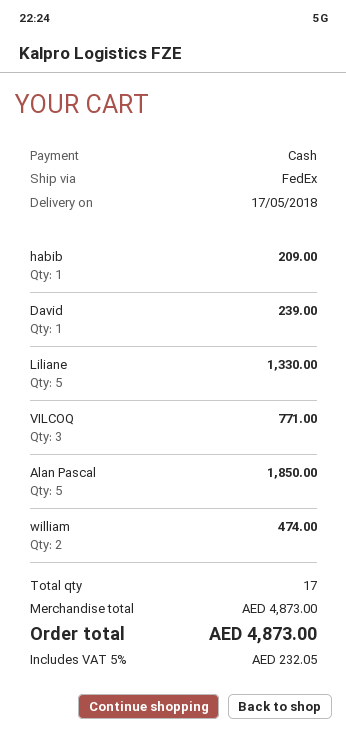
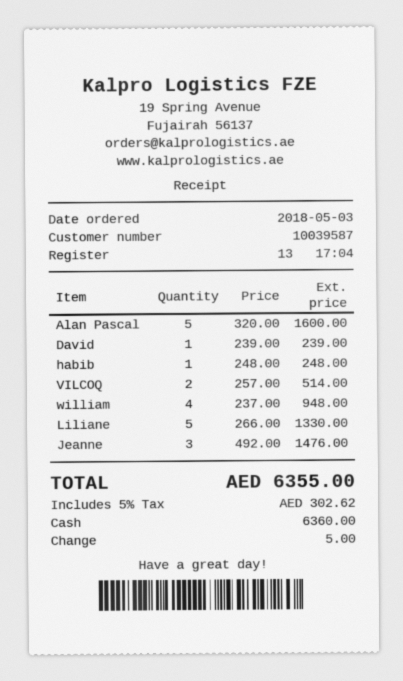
habib: 1 for 209.00 -> 1 for 248.00
VILCOQ: 3 for 771.00 -> 2 for 514.00
Alan Pascal: 5 for 1850.00 -> 5 for 1600.00
william: 2 for 474.00 -> 4 for 948.00
Jeanne: none -> 3 for 1476.00
tax: 5% = 232.05 -> 5% = 302.62
total: 4873.00 -> 6355.00

